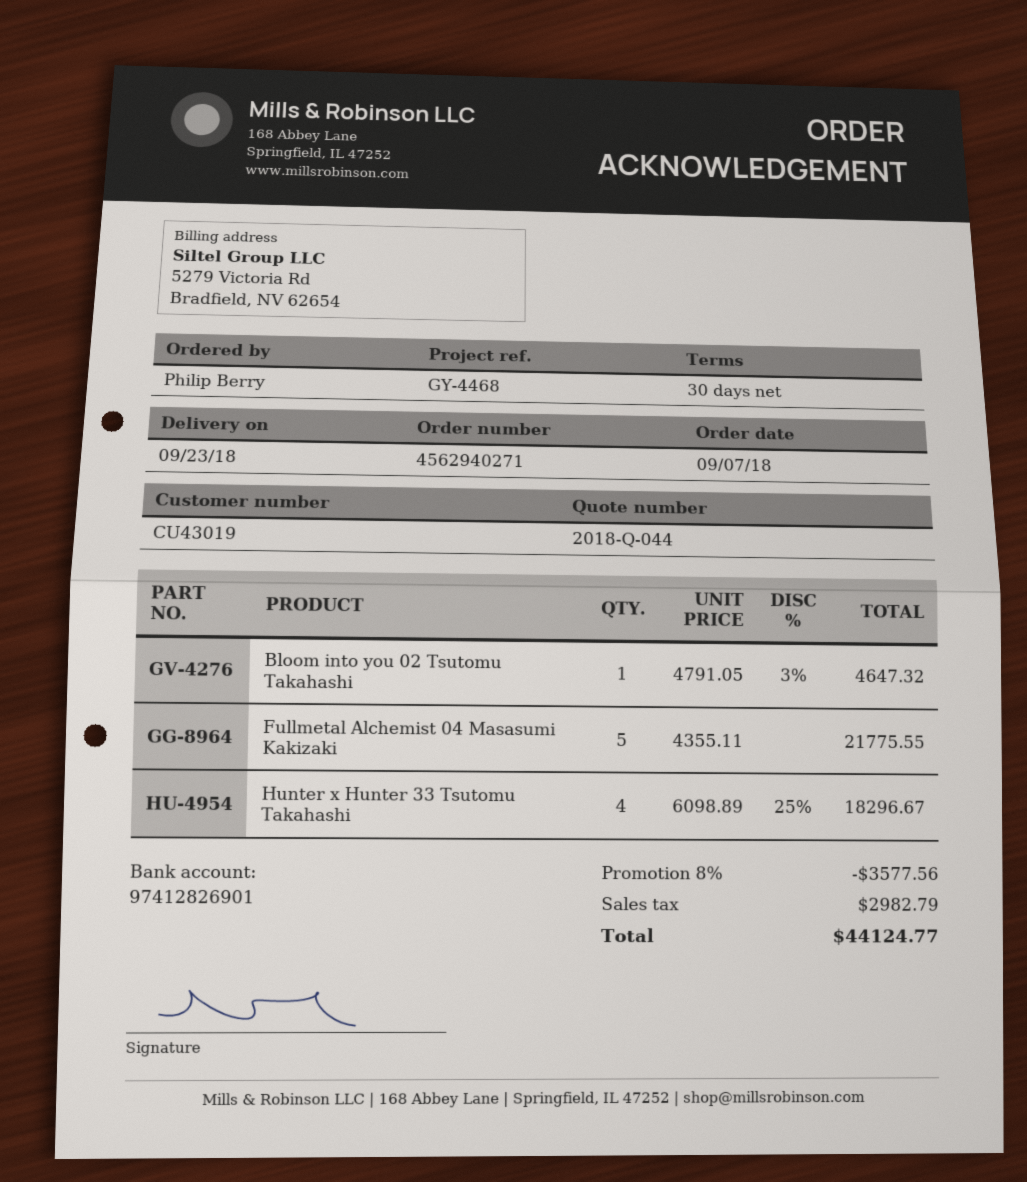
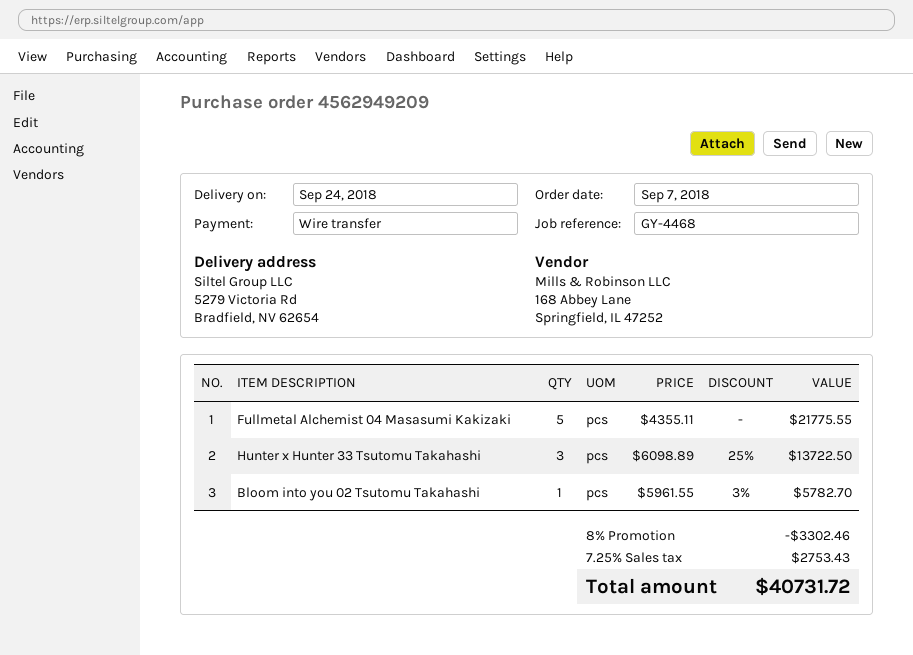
order number: 4562940271 -> 4562949209
delivery date: 2018-09-23 -> 2018-09-24
Bloom into you 02 Tsutomu Takahashi: 1 x 4791.05 - 3% = 4647.32 -> 1 x 5961.55 - 3% = 5782.70
Hunter x Hunter 33 Tsutomu Takahashi: 4 x 6098.89 - 25% = 18296.67 -> 3 x 6098.89 - 25% = 13722.50
discount: 8% = 3577.56 -> 8% = 3302.46
tax: 2982.79 -> 2753.43
total: 44124.77 -> 40731.72

